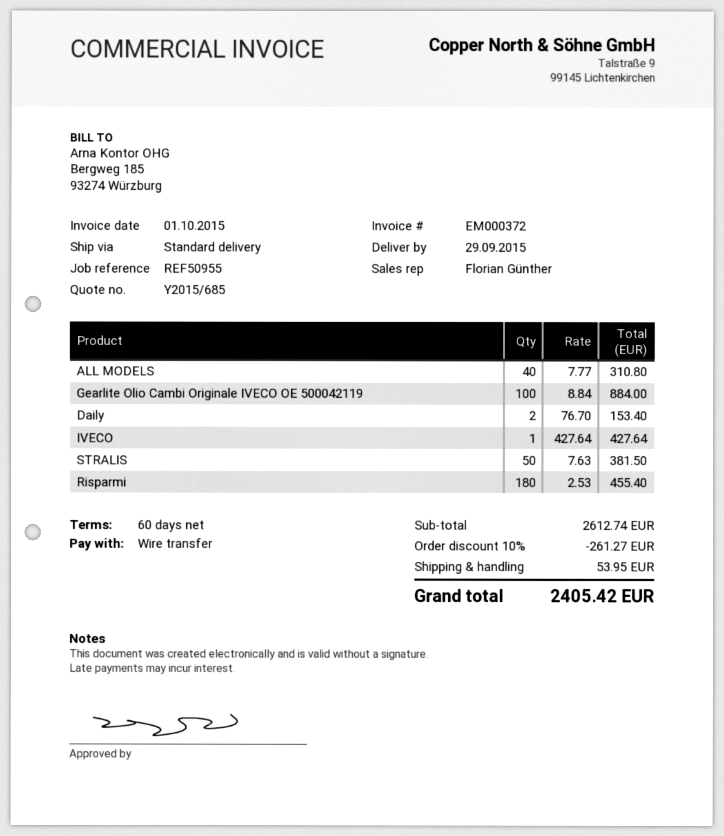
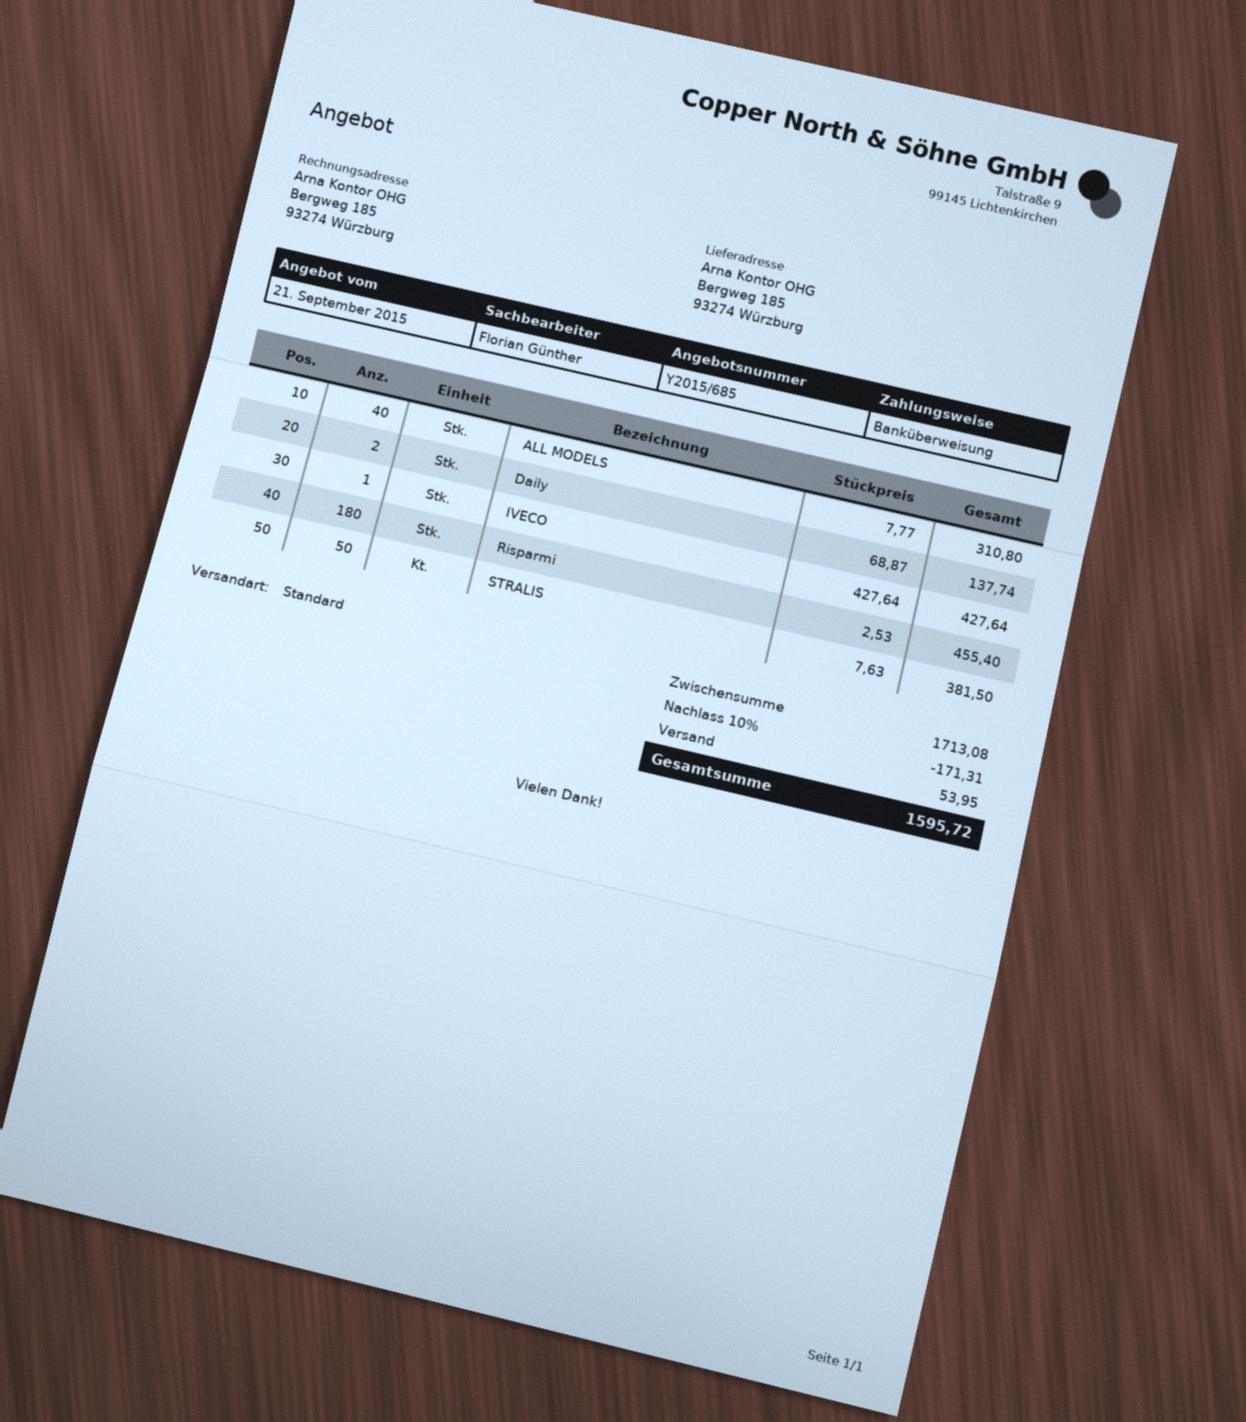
Gearlite Olio Cambi Originale IVECO OE 500042119: 100 x 8.84 = 884.00 -> none
Daily: 2 x 76.70 = 153.40 -> 2 x 68.87 = 137.74
subtotal: 2612.74 -> 1713.08
discount: 10% = 261.27 -> 10% = 171.31
total: 2405.42 -> 1595.72

